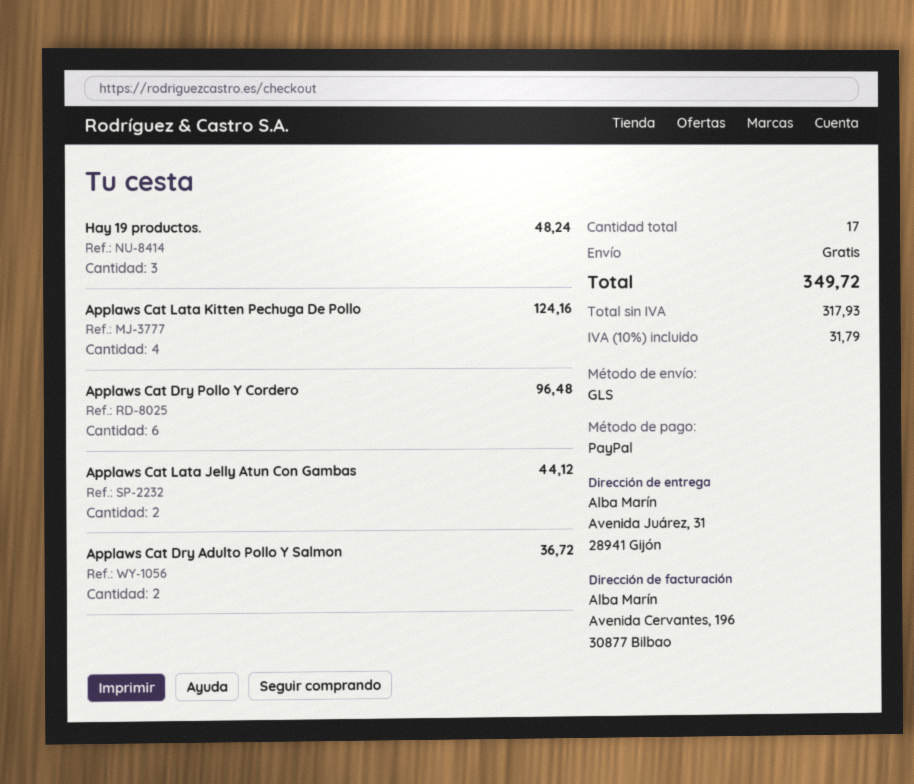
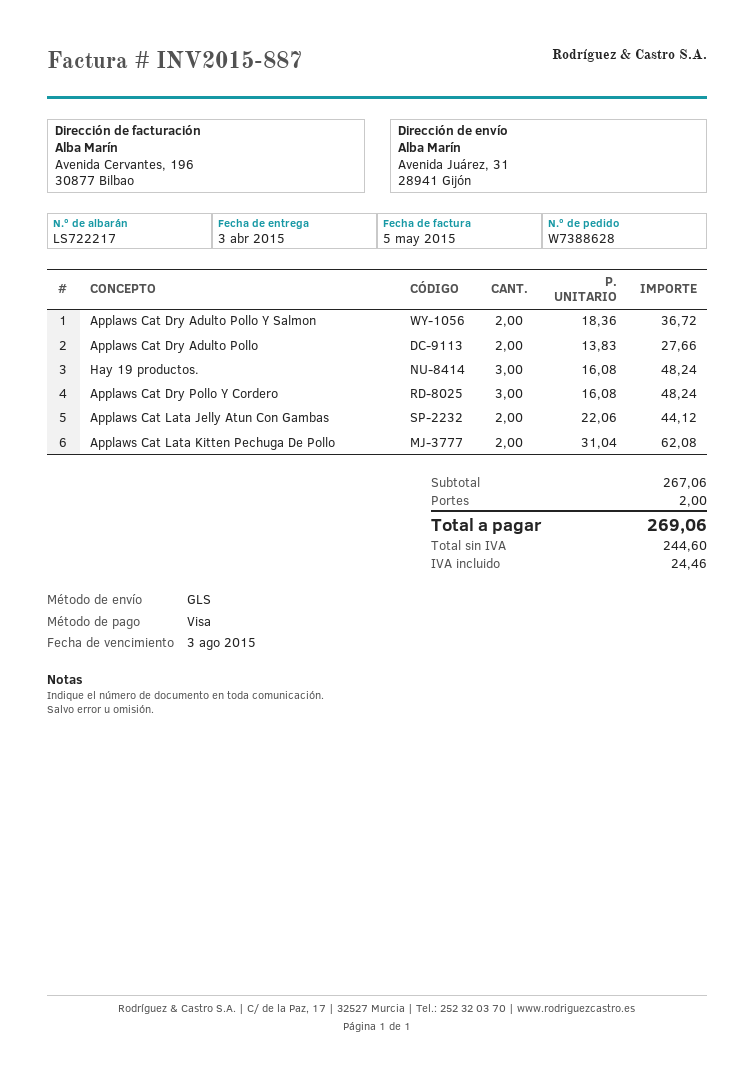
payment method: PayPal -> Visa
Applaws Cat Lata Kitten Pechuga De Pollo: 4 for 124.16 -> 2 for 62.08
Applaws Cat Dry Pollo Y Cordero: 6 for 96.48 -> 3 for 48.24
Applaws Cat Dry Adulto Pollo: none -> 2 for 27.66
shipping: 0.00 -> 2.00
net: 317.93 -> 244.60
tax: 31.79 -> 24.46
total: 349.72 -> 269.06

